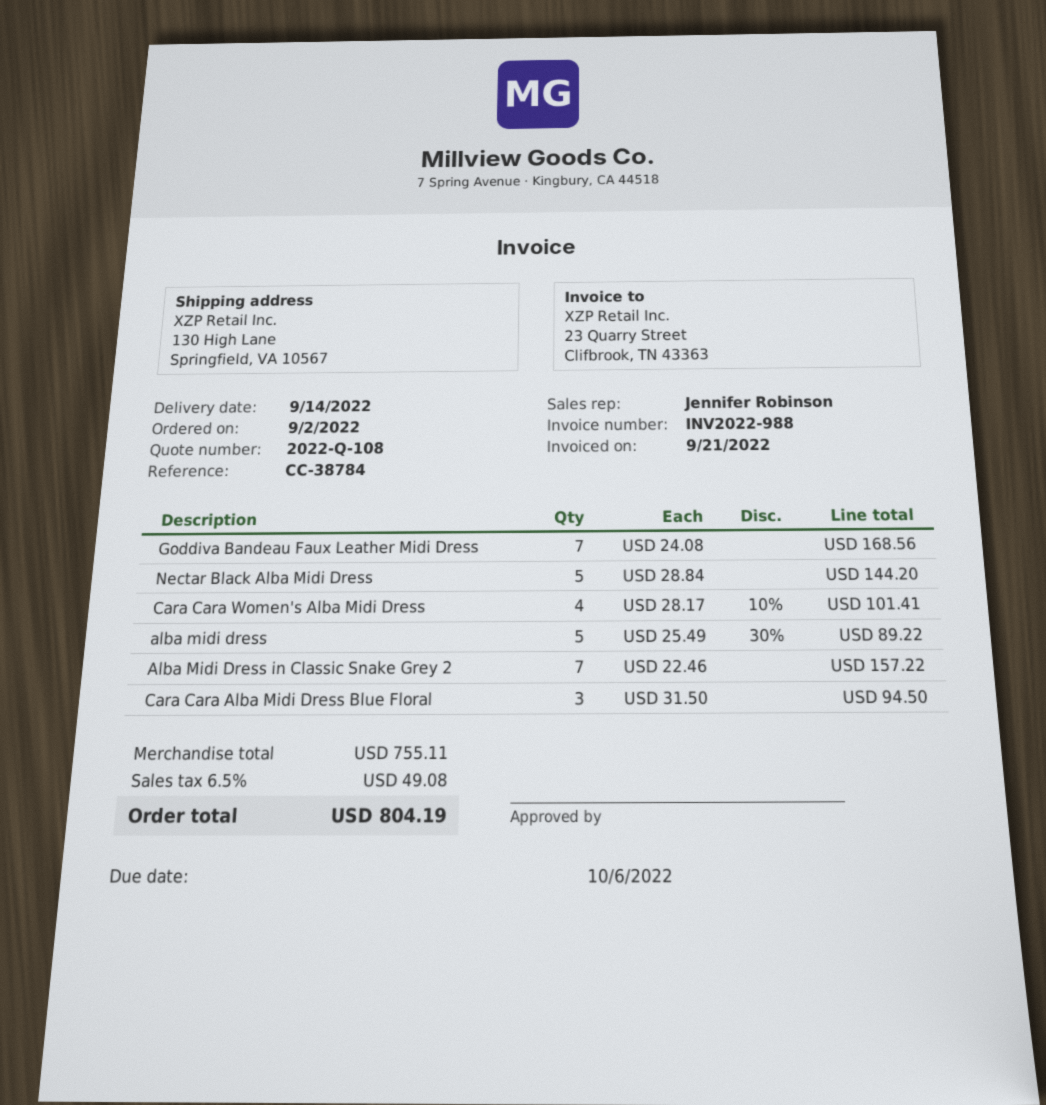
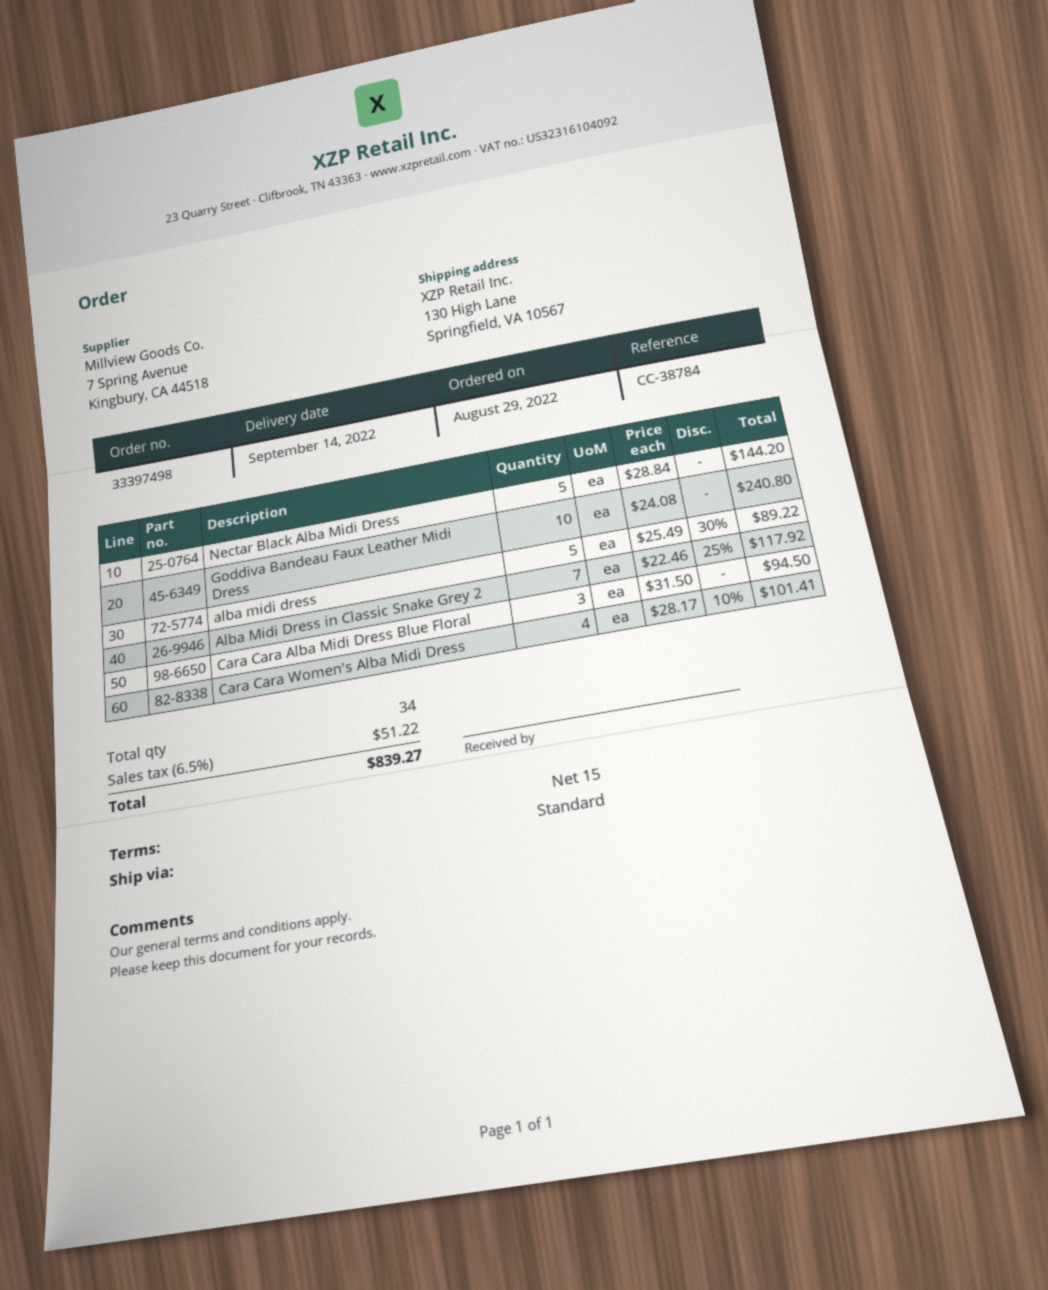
order date: 2022-09-02 -> 2022-08-29
Goddiva Bandeau Faux Leather Midi Dress: 7 x 24.08 = 168.56 -> 10 x 24.08 = 240.80
Alba Midi Dress in Classic Snake Grey 2: 7 x 22.46 = 157.22 -> 7 x 22.46 - 25% = 117.92
tax: 6.5% = 49.08 -> 6.5% = 51.22
total: 804.19 -> 839.27

